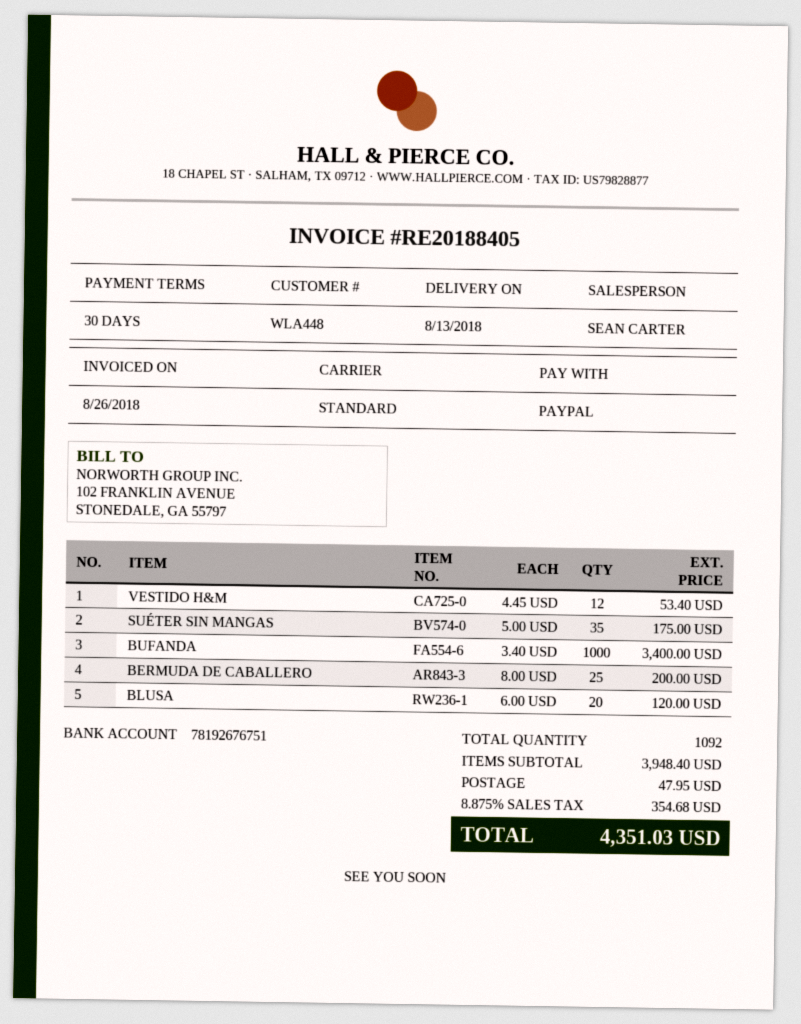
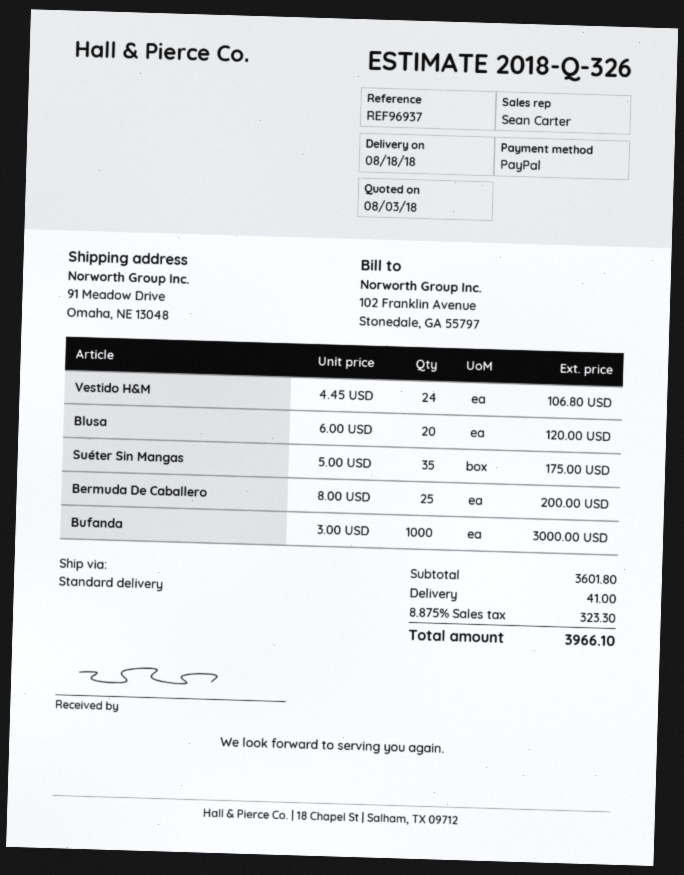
delivery date: 2018-08-13 -> 2018-08-18
VESTIDO H&M: 12 x 4.45 = 53.40 -> 24 x 4.45 = 106.80
BUFANDA: 1000 x 3.40 = 3400.00 -> 1000 x 3.00 = 3000.00
subtotal: 3948.40 -> 3601.80
shipping: 47.95 -> 41.00
tax: 8.875% = 354.68 -> 8.875% = 323.30
total: 4351.03 -> 3966.10

